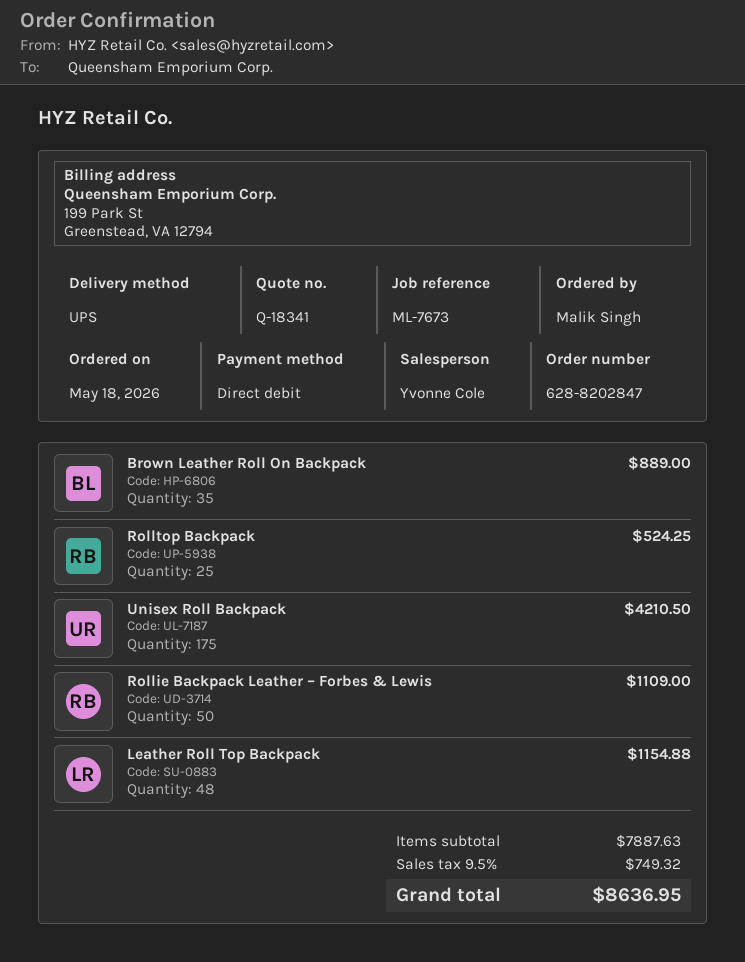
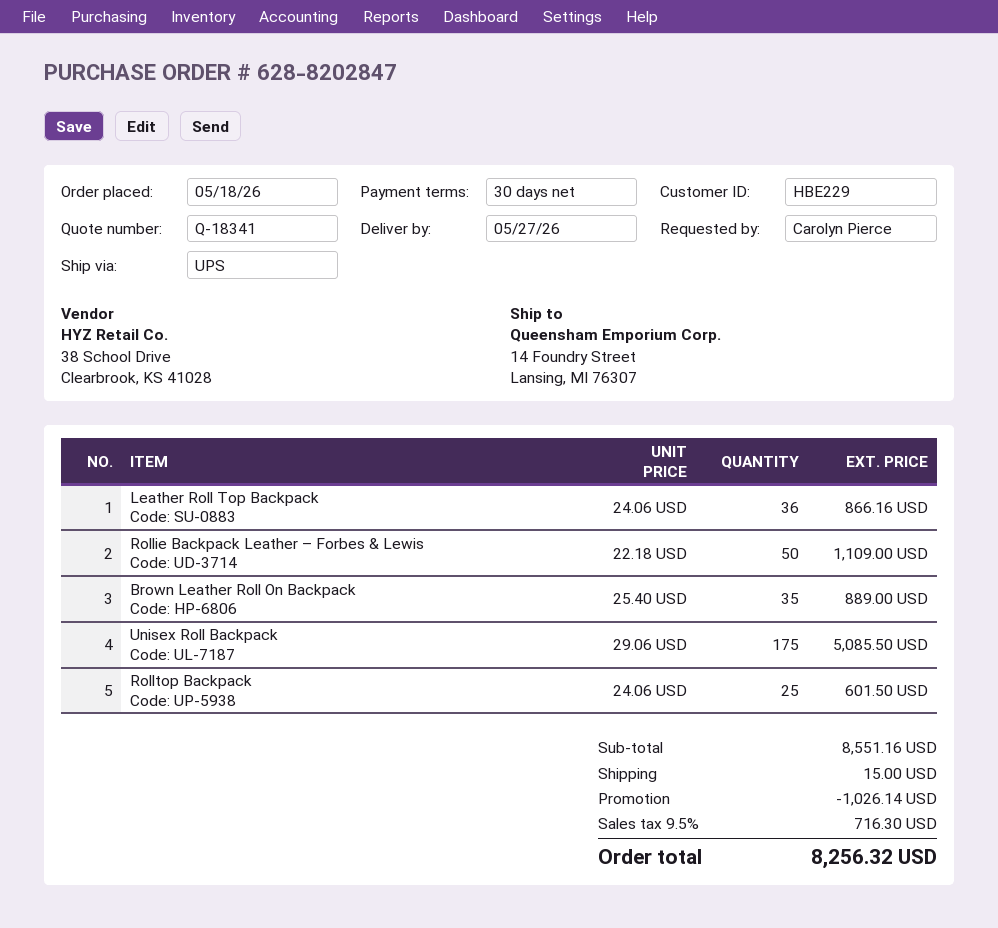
ordered by: Malik Singh -> Carolyn Pierce
Rolltop Backpack: 25 for 524.25 -> 25 for 601.50
Unisex Roll Backpack: 175 for 4210.50 -> 175 for 5085.50
Leather Roll Top Backpack: 48 for 1154.88 -> 36 for 866.16
subtotal: 7887.63 -> 8551.16
discount: none -> 1026.14
shipping: none -> 15.00
tax: 9.5% = 749.32 -> 9.5% = 716.30
total: 8636.95 -> 8256.32

